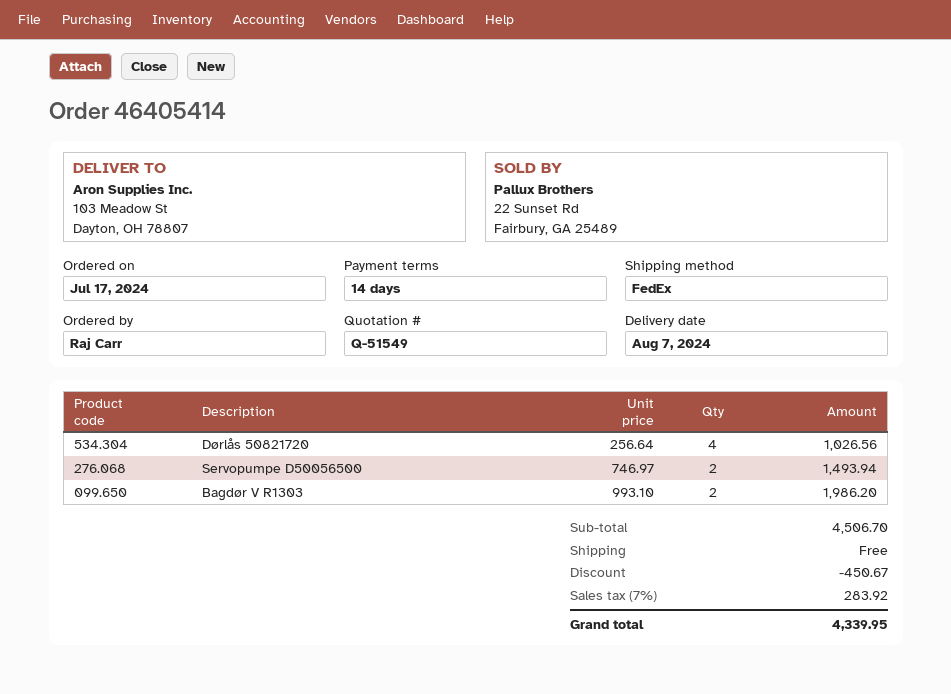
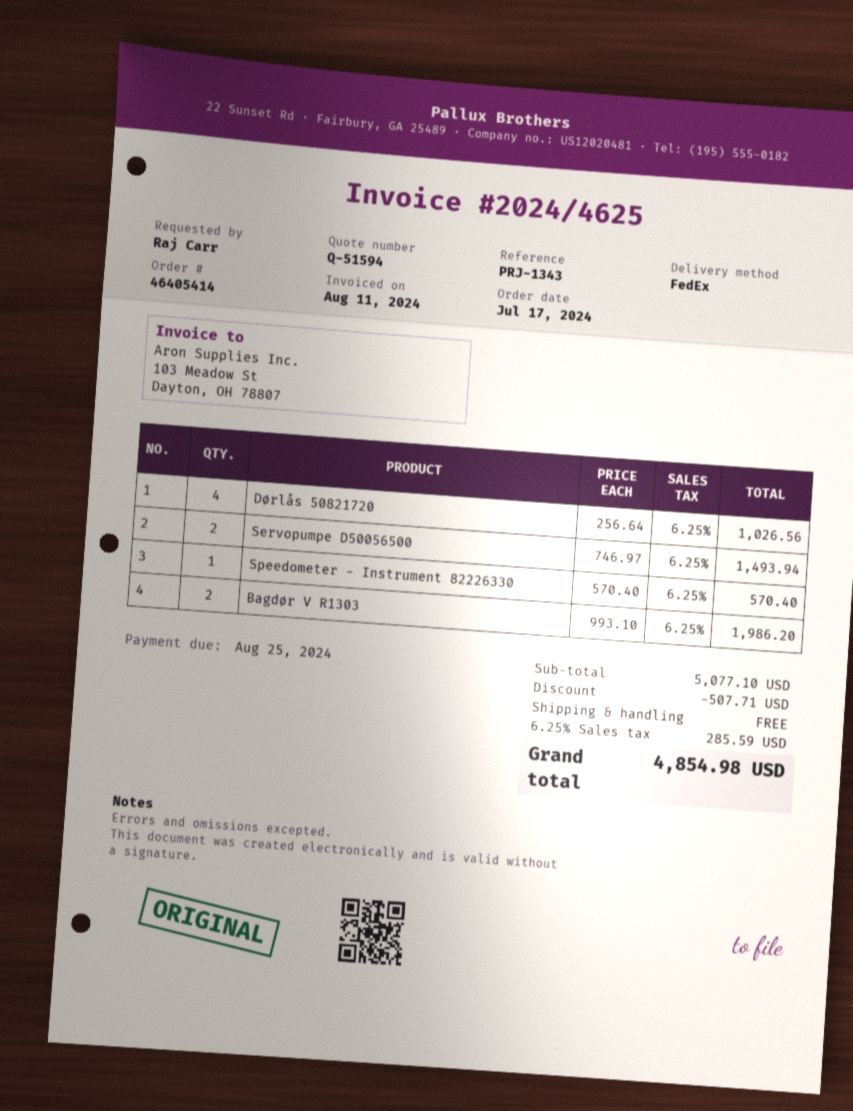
quote number: Q-51549 -> Q-51594
Speedometer - Instrument 82226330: none -> 1 x 570.40 = 570.40
subtotal: 4506.70 -> 5077.10
discount: 450.67 -> 507.71
tax: 7% = 283.92 -> 6.25% = 285.59
total: 4339.95 -> 4854.98

